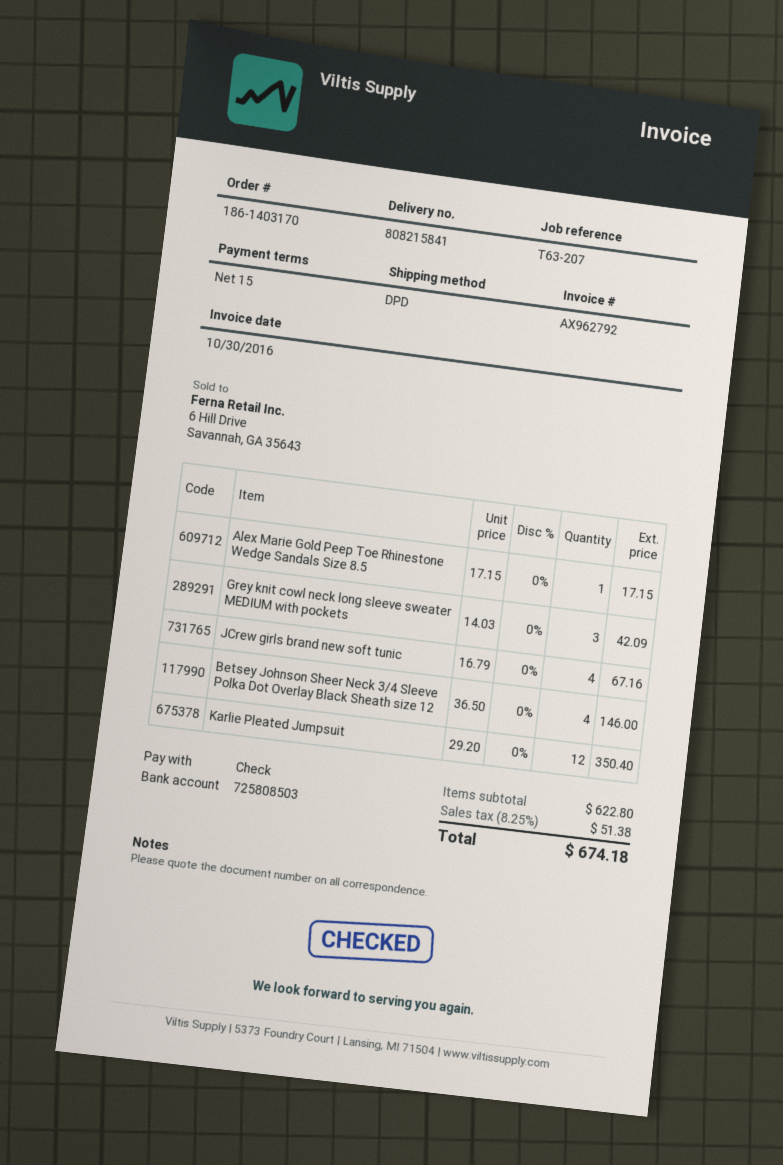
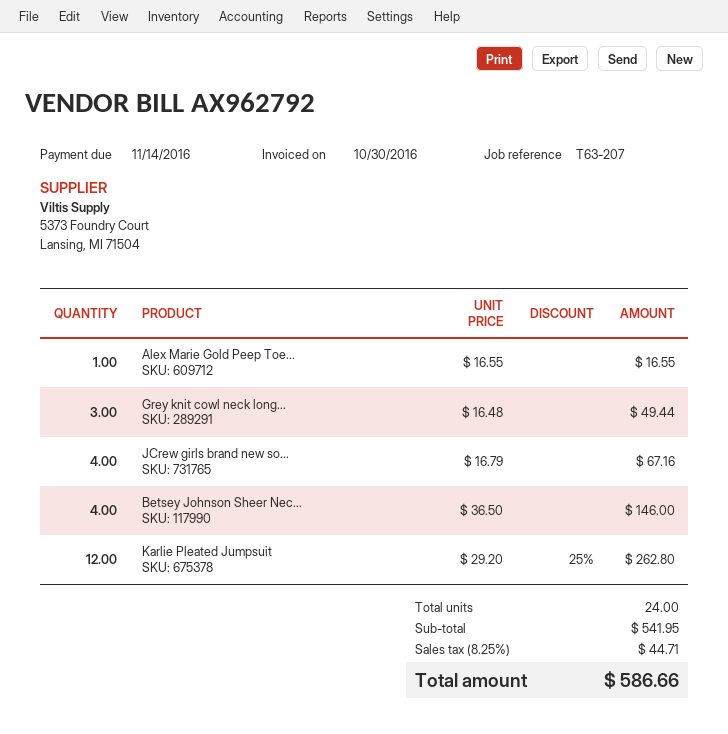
Alex Marie Gold Peep Toe Rhinestone Wedge Sandals Size 8.5: 1 x 17.15 = 17.15 -> 1 x 16.55 = 16.55
Grey knit cowl neck long sleeve sweater MEDIUM with pockets: 3 x 14.03 = 42.09 -> 3 x 16.48 = 49.44
Karlie Pleated Jumpsuit: 12 x 29.20 = 350.40 -> 12 x 29.20 - 25% = 262.80
subtotal: 622.80 -> 541.95
tax: 8.25% = 51.38 -> 8.25% = 44.71
total: 674.18 -> 586.66

